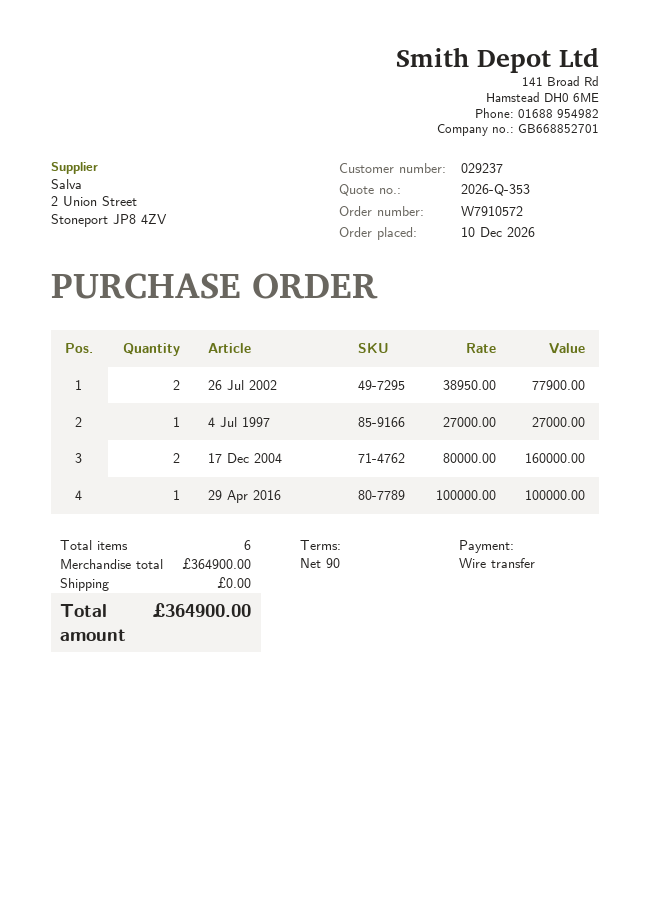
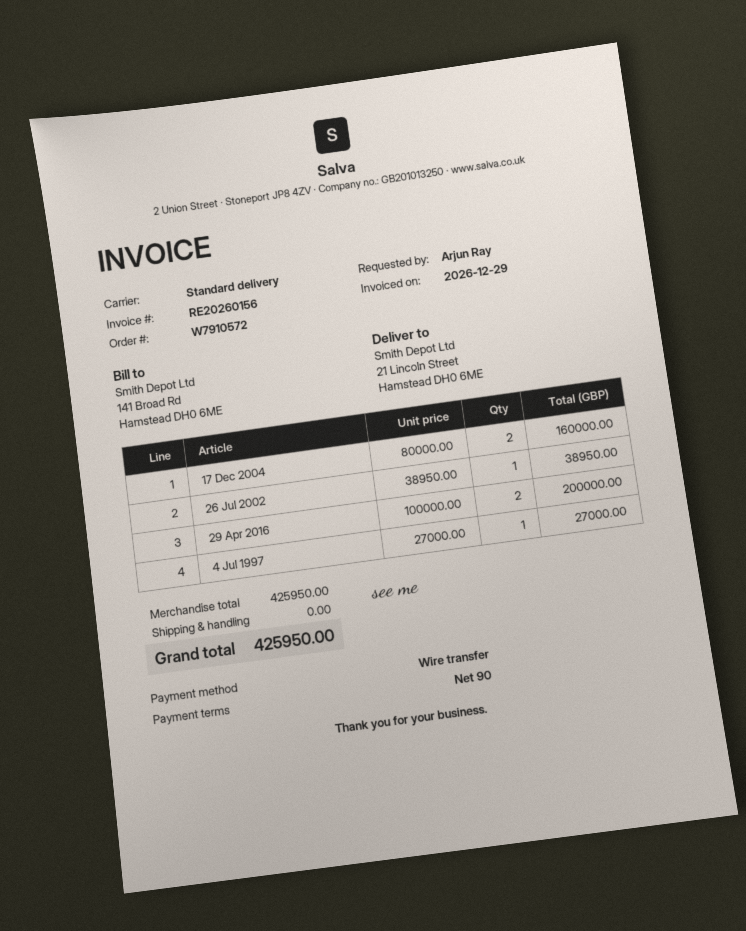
26 Jul 2002: 2 x 38950.00 = 77900.00 -> 1 x 38950.00 = 38950.00
29 Apr 2016: 1 x 100000.00 = 100000.00 -> 2 x 100000.00 = 200000.00
subtotal: 364900.00 -> 425950.00
total: 364900.00 -> 425950.00

